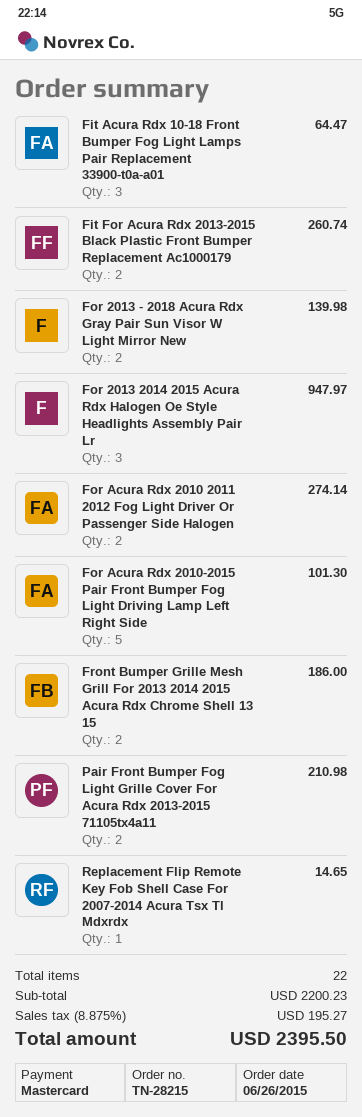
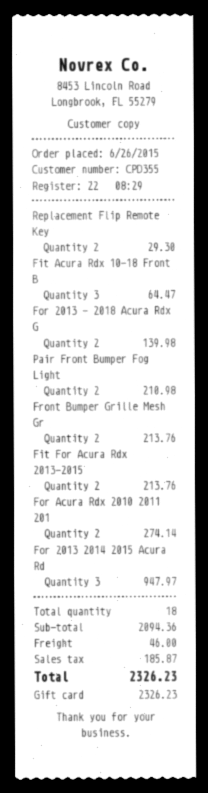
payment method: Mastercard -> gift card
Fit For Acura Rdx 2013-2015 Black Plastic Front Bumper Replacement Ac1000179: 2 for 260.74 -> 2 for 213.76
For Acura Rdx 2010-2015 Pair Front Bumper Fog Light Driving Lamp Left Right Side: 5 for 101.30 -> none
Front Bumper Grille Mesh Grill For 2013 2014 2015 Acura Rdx Chrome Shell 13 15: 2 for 186.00 -> 2 for 213.76
Replacement Flip Remote Key Fob Shell Case For 2007-2014 Acura Tsx Tl Mdxrdx: 1 for 14.65 -> 2 for 29.30
total quantity: 22 -> 18
subtotal: 2200.23 -> 2094.36
shipping: none -> 46.00
tax: 195.27 -> 185.87
total: 2395.50 -> 2326.23

